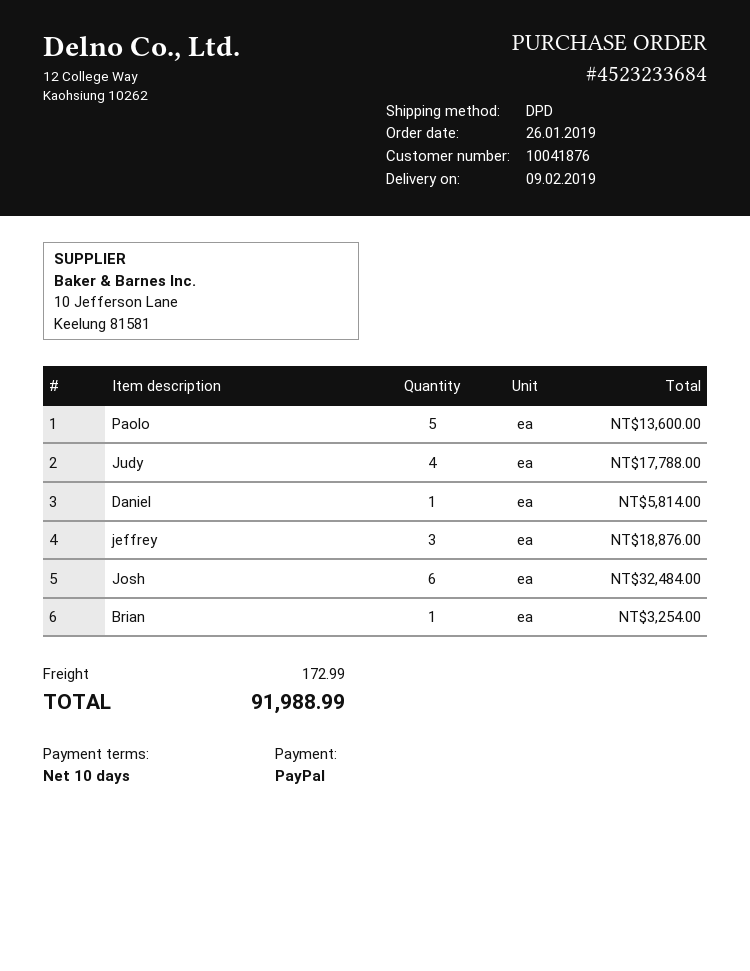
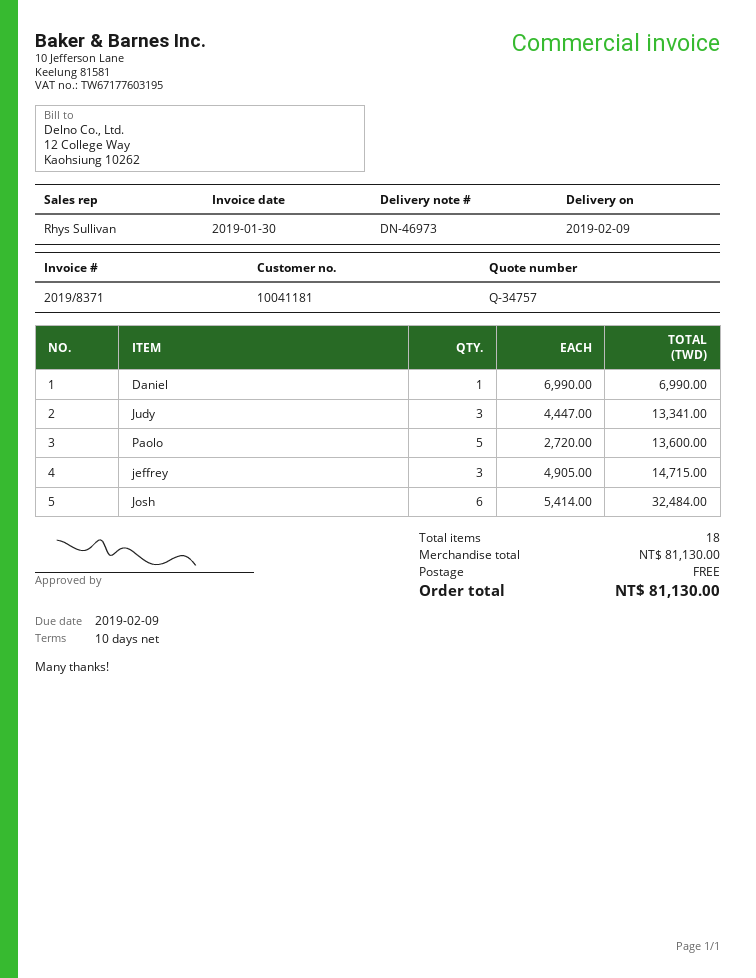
customer number: 10041876 -> 10041181
Judy: 4 for 17788.00 -> 3 for 13341.00
Daniel: 1 for 5814.00 -> 1 for 6990.00
jeffrey: 3 for 18876.00 -> 3 for 14715.00
Brian: 1 for 3254.00 -> none
shipping: 172.99 -> 0.00
total: 91988.99 -> 81130.00

